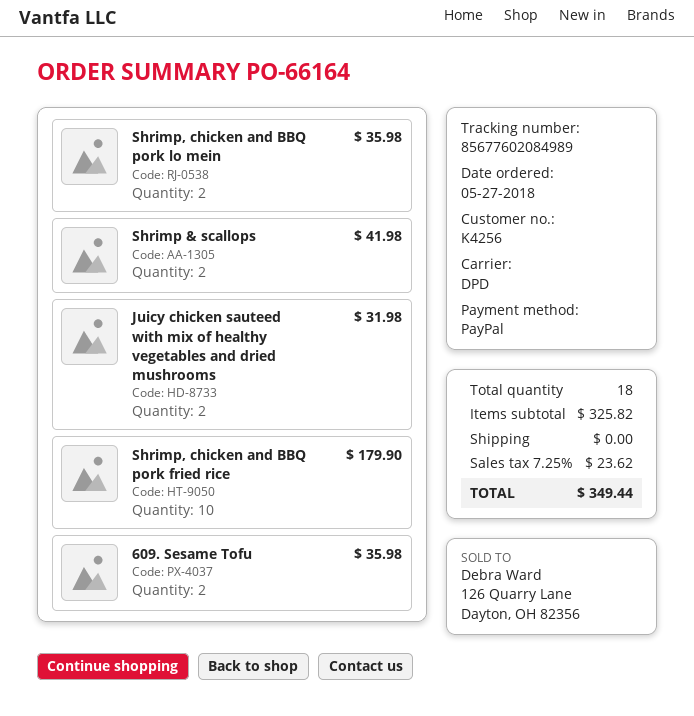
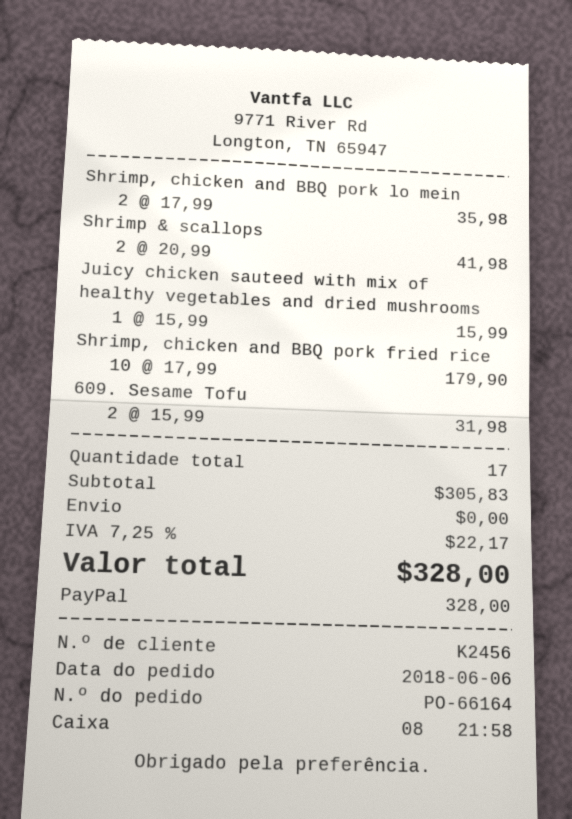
order date: 2018-05-27 -> 2018-06-06
customer number: K4256 -> K2456
Juicy chicken sauteed with mix of healthy vegetables and dried mushrooms: 2 for 31.98 -> 1 for 15.99
609. Sesame Tofu: 2 for 35.98 -> 2 for 31.98
total quantity: 18 -> 17
subtotal: 325.82 -> 305.83
tax: 7.25% = 23.62 -> 7.25% = 22.17
total: 349.44 -> 328.00

